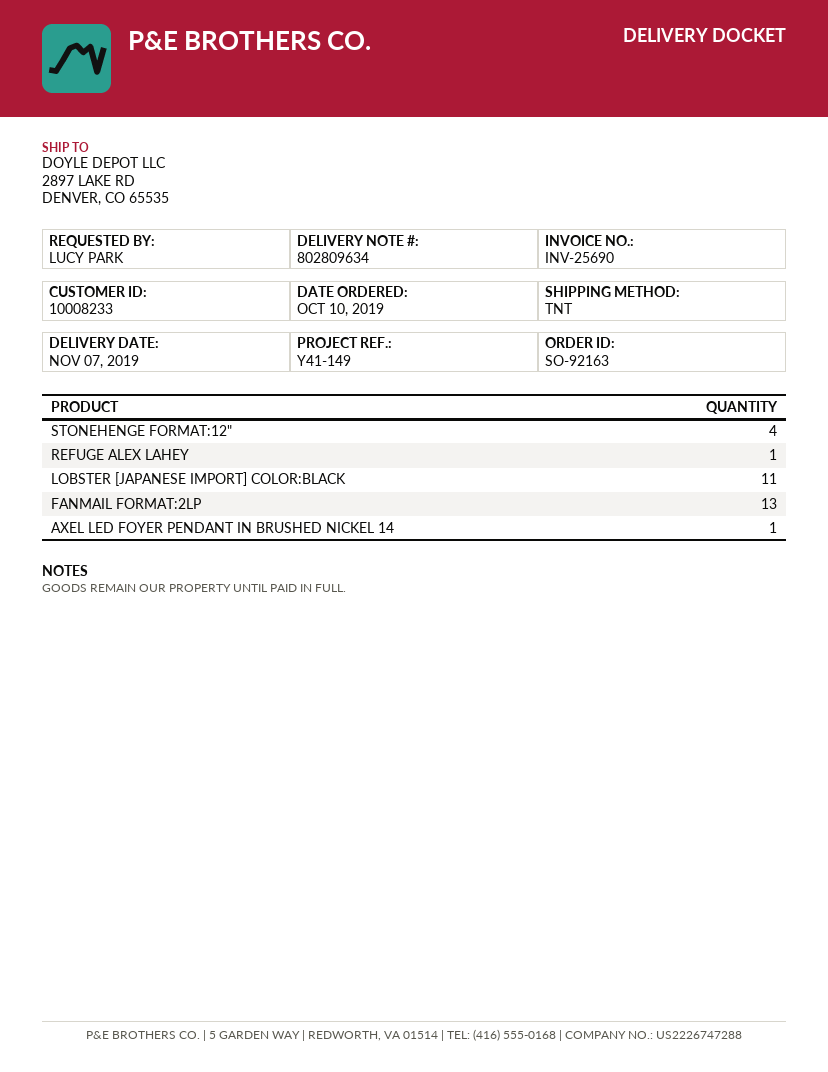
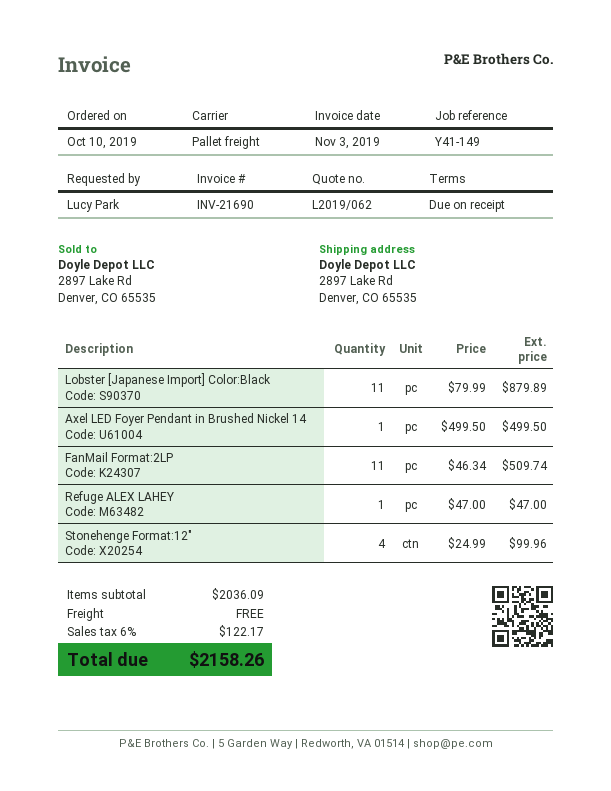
invoice number: INV-25690 -> INV-21690
shipping method: TNT -> pallet freight
FANMAIL FORMAT:2LP: 13 -> 11

